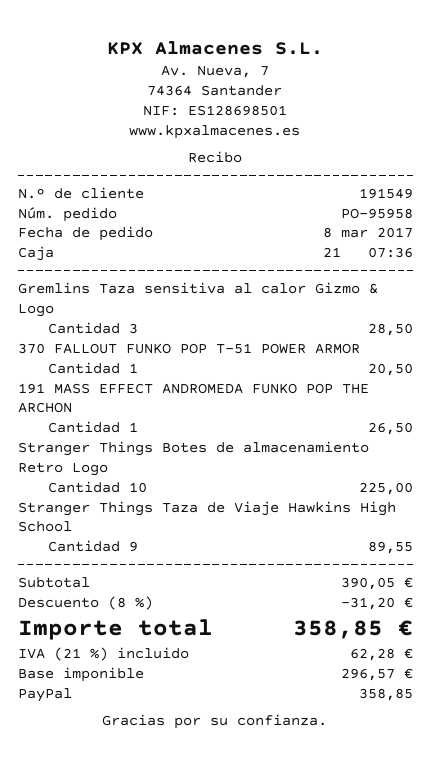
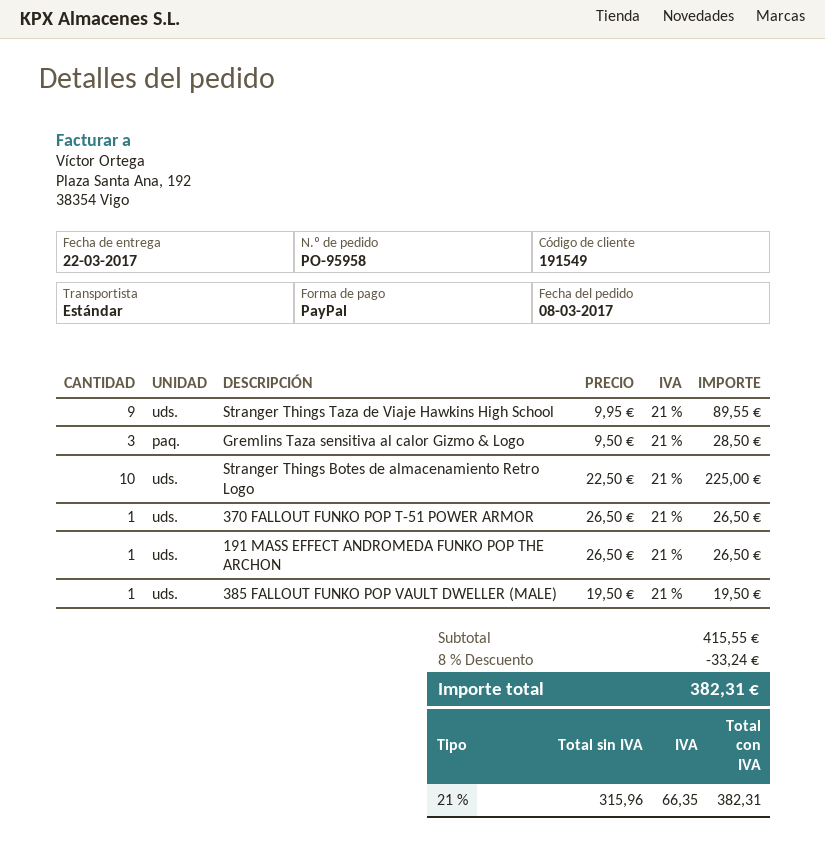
370 FALLOUT FUNKO POP T-51 POWER ARMOR: 1 for 20.50 -> 1 for 26.50
385 FALLOUT FUNKO POP VAULT DWELLER (MALE): none -> 1 for 19.50
subtotal: 390.05 -> 415.55
discount: 8% = 31.20 -> 8% = 33.24
net: 296.57 -> 315.96
tax: 21% = 62.28 -> 21% = 66.35
total: 358.85 -> 382.31

